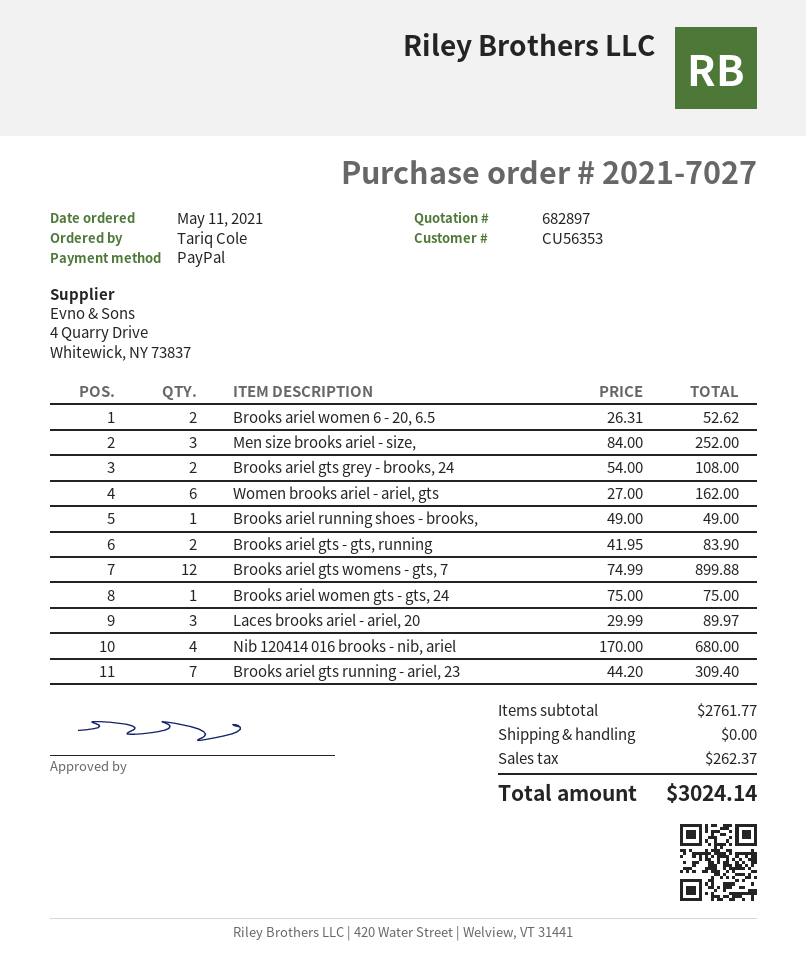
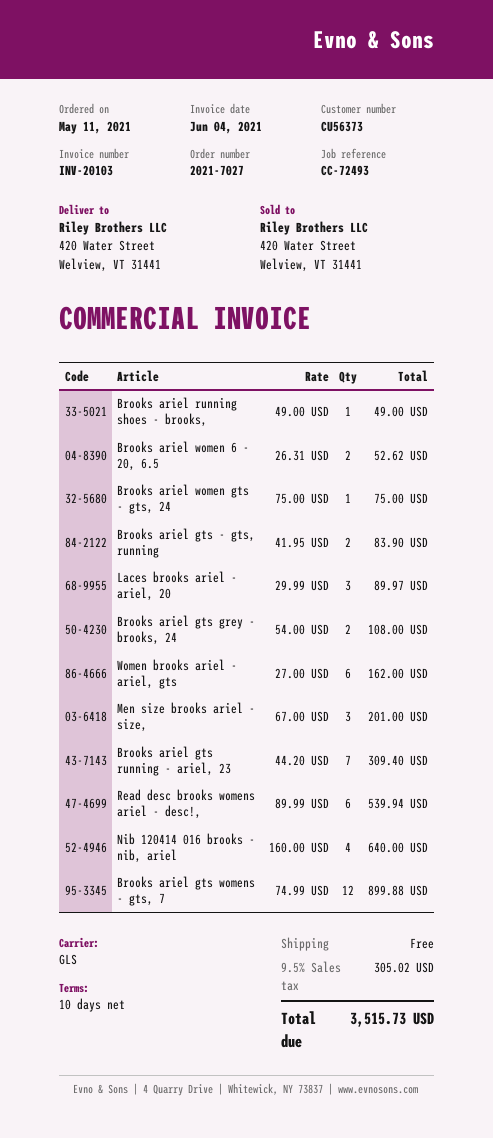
customer number: CU56353 -> CU56373
Men size brooks ariel - size,: 3 x 84.00 = 252.00 -> 3 x 67.00 = 201.00
Nib 120414 016 brooks - nib, ariel: 4 x 170.00 = 680.00 -> 4 x 160.00 = 640.00
Read desc brooks womens ariel - desc!,: none -> 6 x 89.99 = 539.94
tax: 262.37 -> 305.02
total: 3024.14 -> 3515.73

